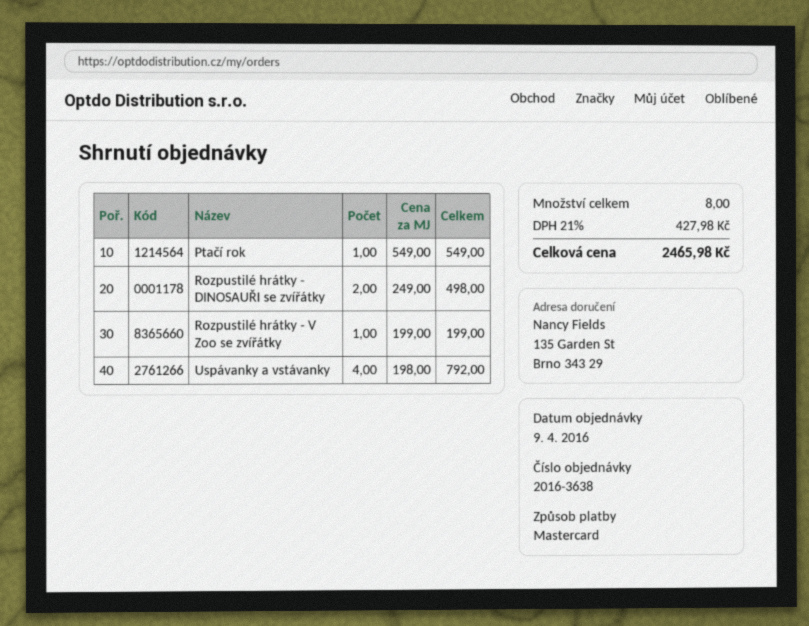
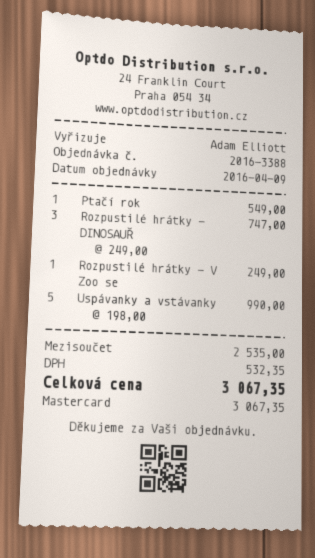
order number: 2016-3638 -> 2016-3388
Rozpustilé hrátky - DINOSAUŘI se zvířátky: 2 x 249.00 = 498.00 -> 3 x 249.00 = 747.00
Rozpustilé hrátky - V Zoo se zvířátky: 1 x 199.00 = 199.00 -> 1 x 249.00 = 249.00
Uspávanky a vstávanky: 4 x 198.00 = 792.00 -> 5 x 198.00 = 990.00
tax: 427.98 -> 532.35
total: 2465.98 -> 3067.35

